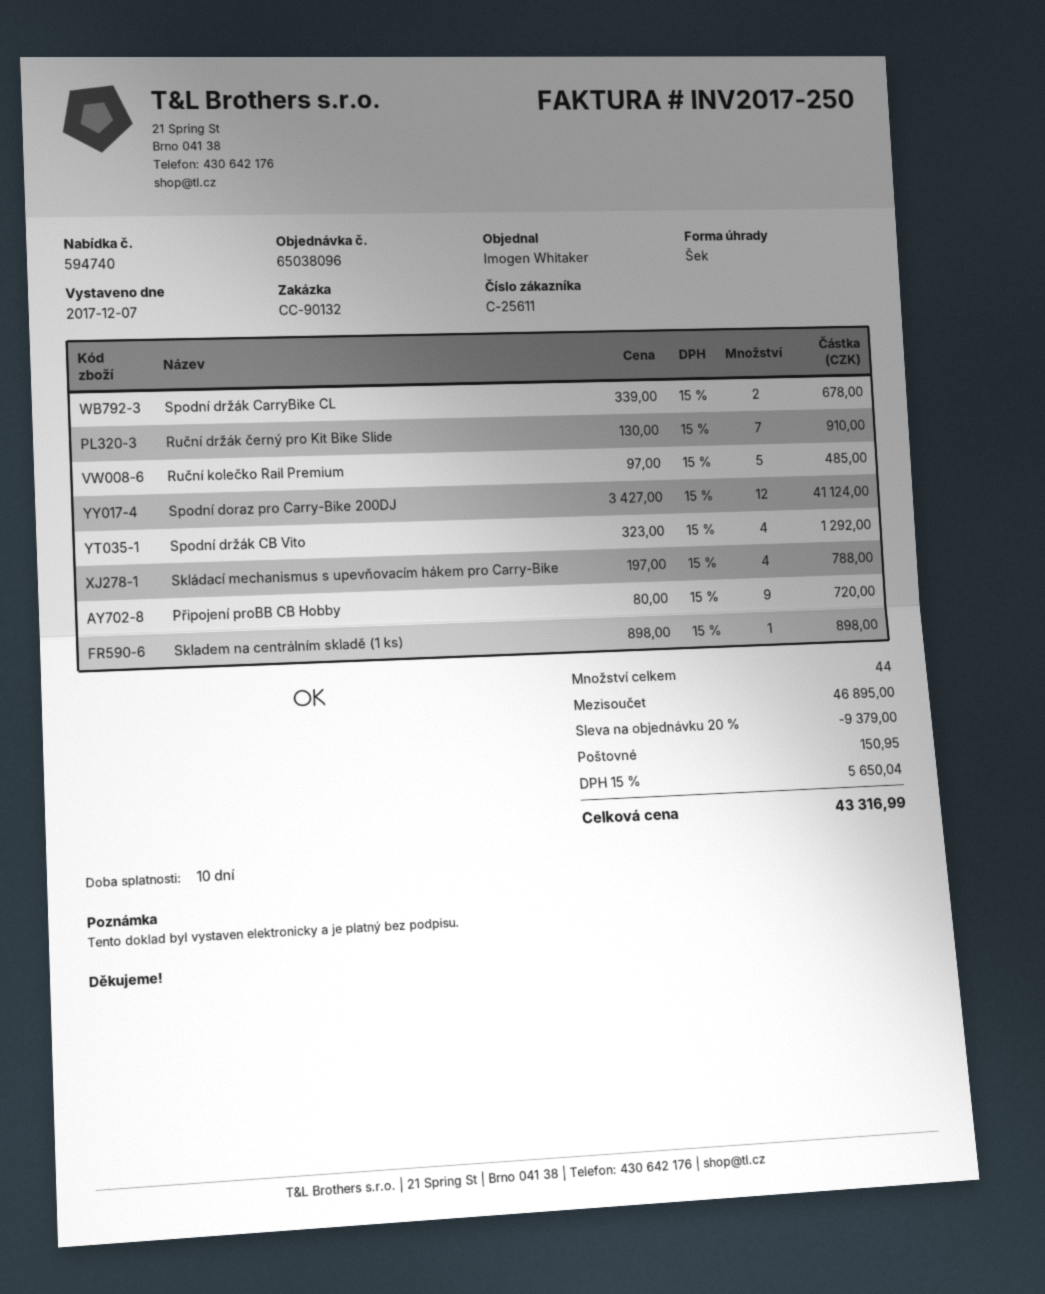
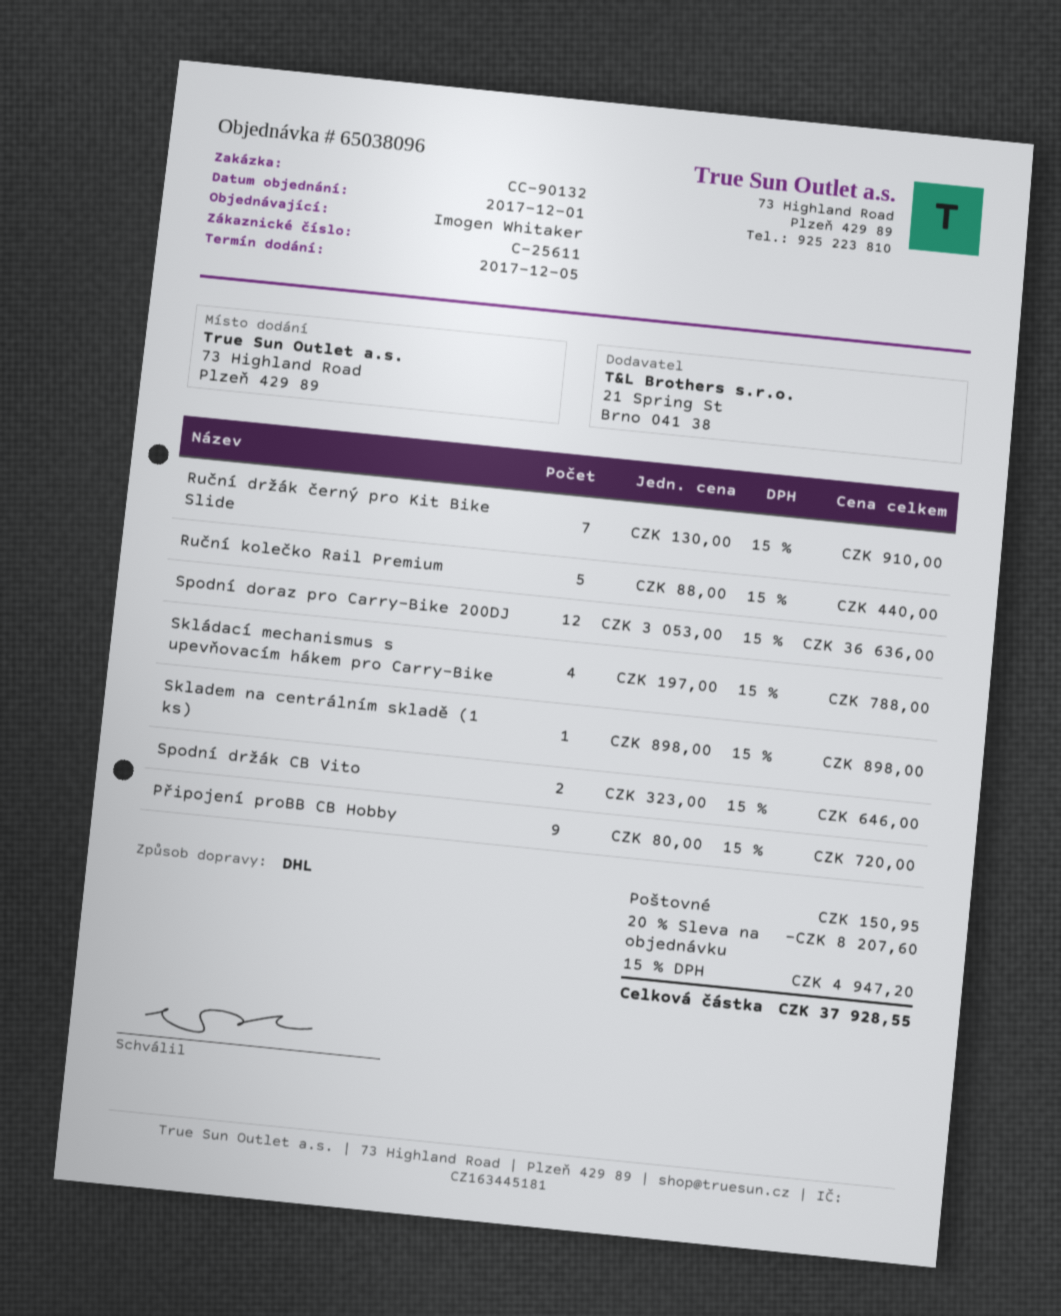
Spodní držák CarryBike CL: 2 x 339.00 = 678.00 -> none
Ruční kolečko Rail Premium: 5 x 97.00 = 485.00 -> 5 x 88.00 = 440.00
Spodní doraz pro Carry-Bike 200DJ: 12 x 3427.00 = 41124.00 -> 12 x 3053.00 = 36636.00
Spodní držák CB Vito: 4 x 323.00 = 1292.00 -> 2 x 323.00 = 646.00
discount: 20% = 9379.00 -> 20% = 8207.60
tax: 15% = 5650.04 -> 15% = 4947.20
total: 43316.99 -> 37928.55

